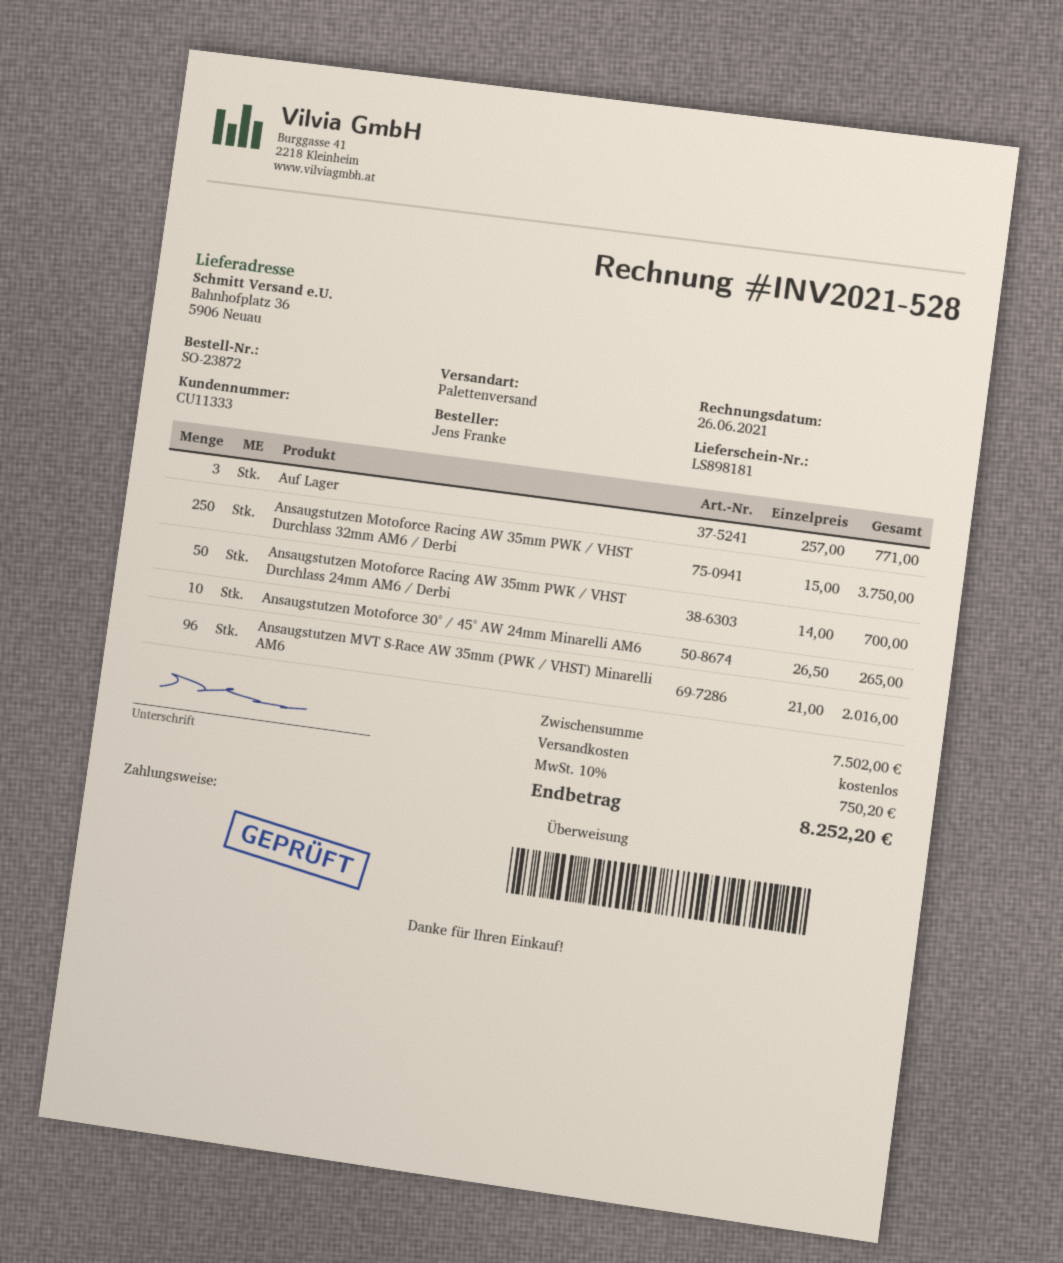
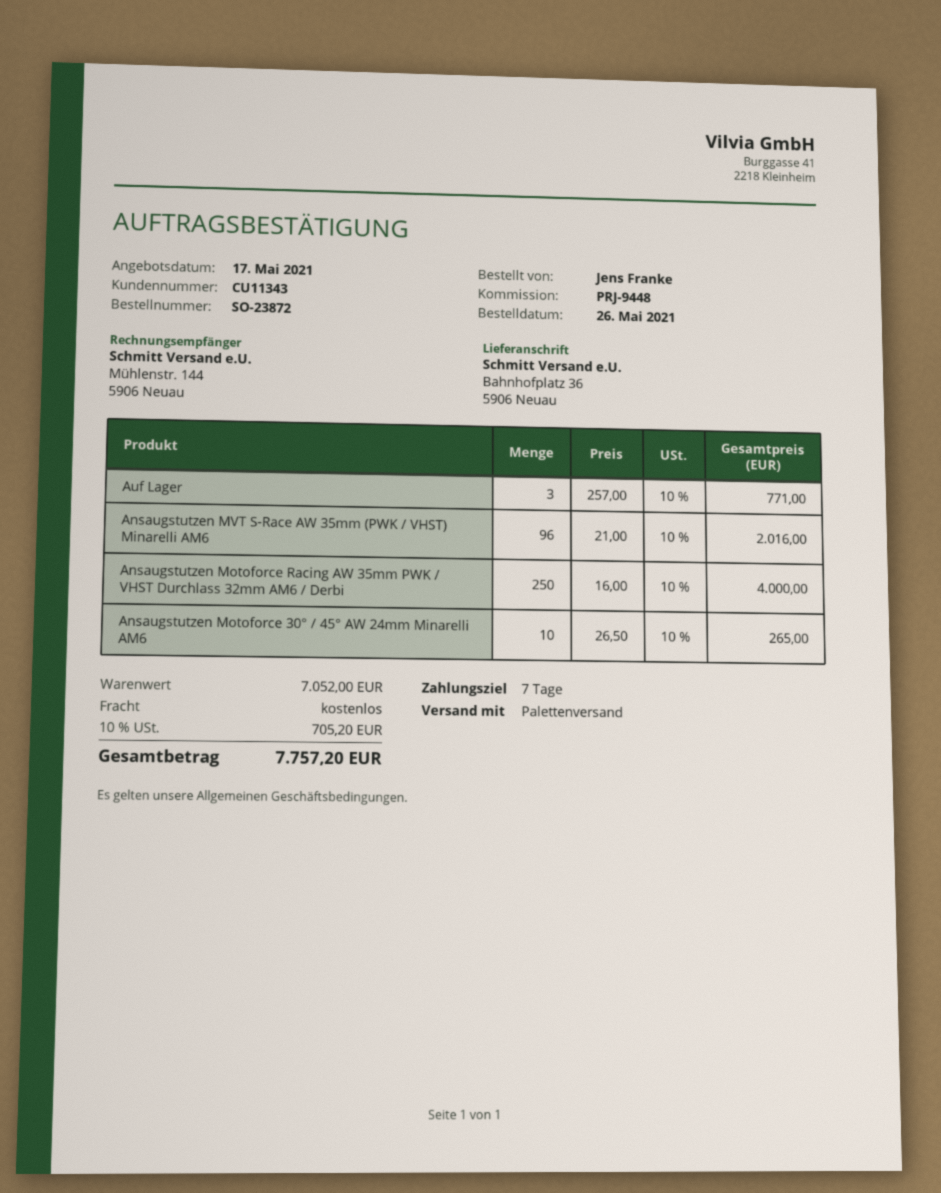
customer number: CU11333 -> CU11343
Ansaugstutzen Motoforce Racing AW 35mm PWK / VHST Durchlass 32mm AM6 / Derbi: 250 x 15.00 = 3750.00 -> 250 x 16.00 = 4000.00
Ansaugstutzen Motoforce Racing AW 35mm PWK / VHST Durchlass 24mm AM6 / Derbi: 50 x 14.00 = 700.00 -> none
subtotal: 7502.00 -> 7052.00
tax: 10% = 750.20 -> 10% = 705.20
total: 8252.20 -> 7757.20

